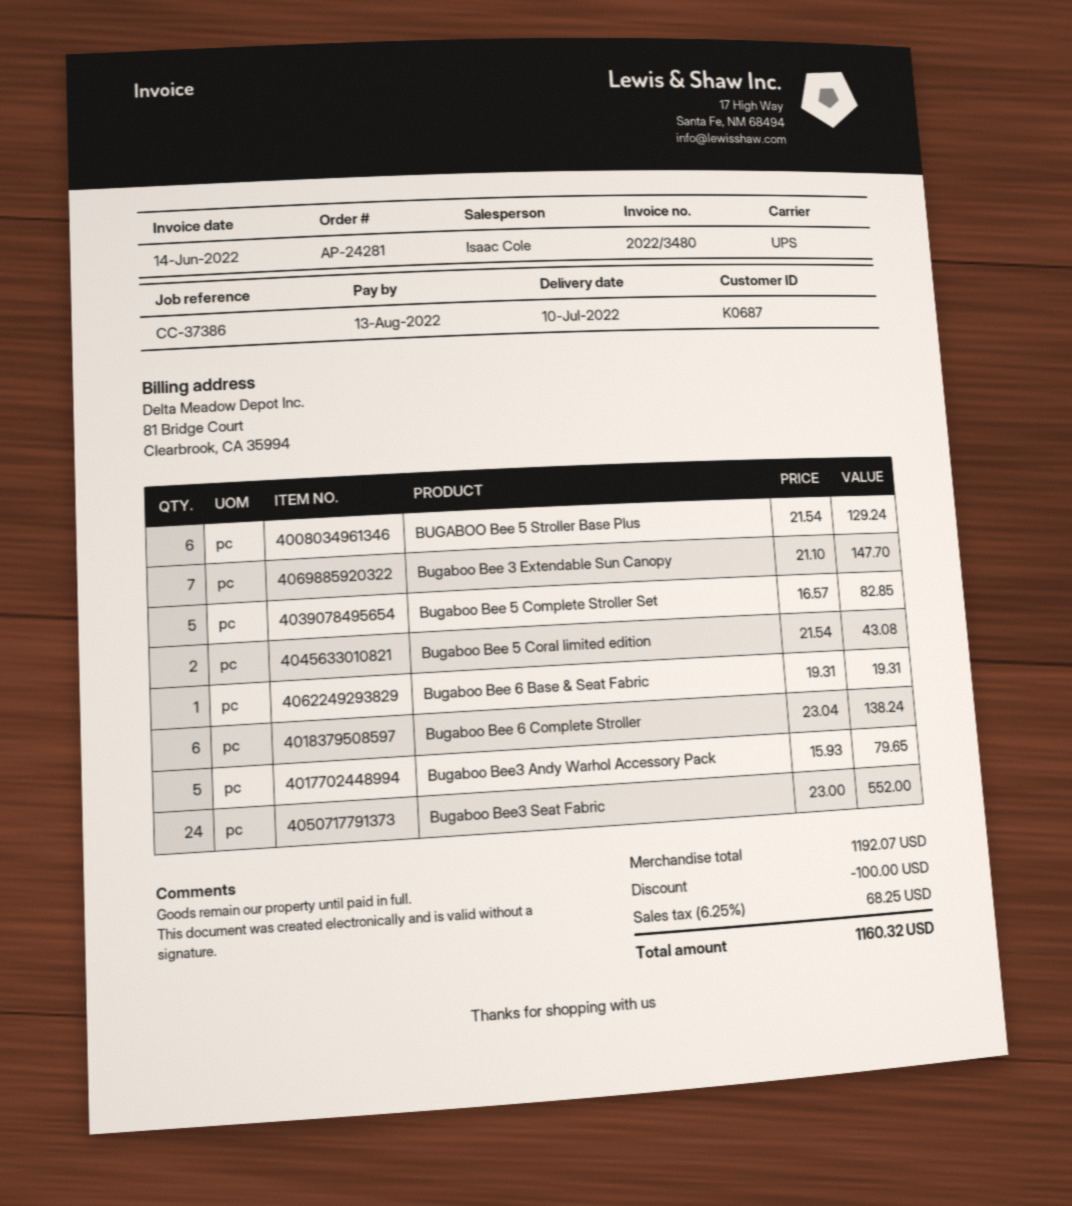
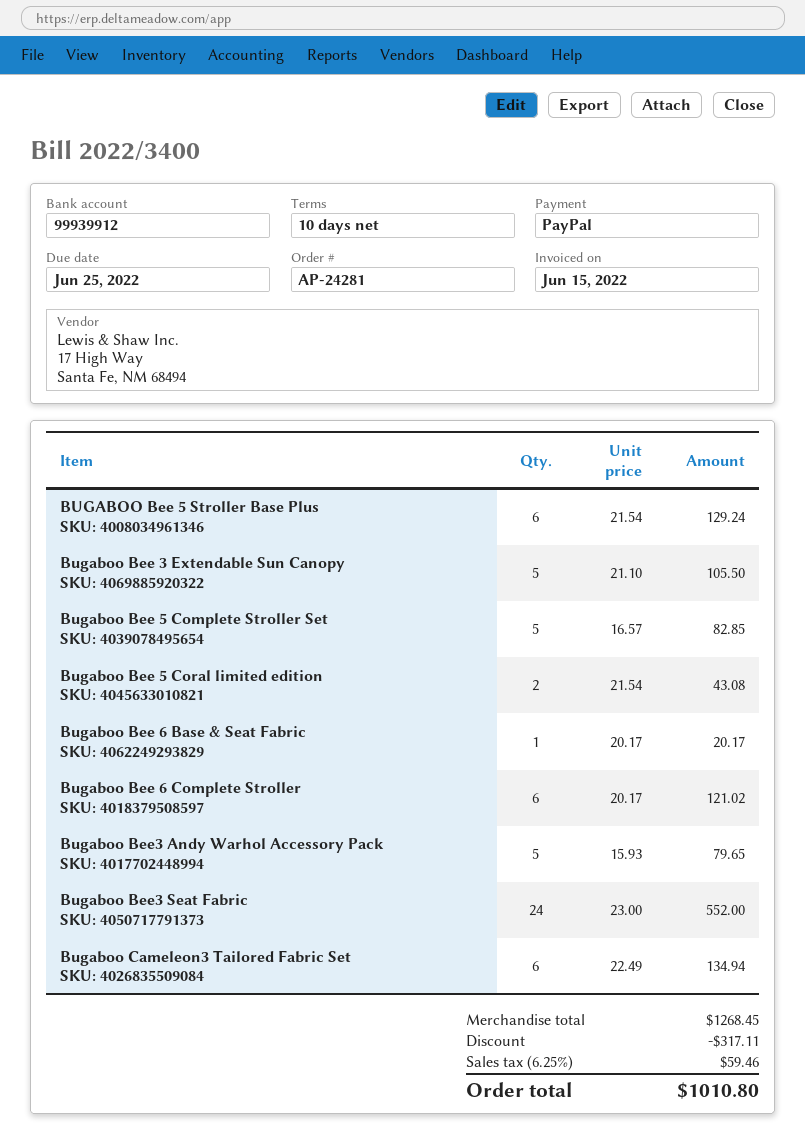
invoice number: 2022/3480 -> 2022/3400
invoice date: 2022-06-14 -> 2022-06-15
due date: 2022-08-13 -> 2022-06-25
Bugaboo Bee 3 Extendable Sun Canopy: 7 x 21.10 = 147.70 -> 5 x 21.10 = 105.50
Bugaboo Bee 6 Base & Seat Fabric: 1 x 19.31 = 19.31 -> 1 x 20.17 = 20.17
Bugaboo Bee 6 Complete Stroller: 6 x 23.04 = 138.24 -> 6 x 20.17 = 121.02
Bugaboo Cameleon3 Tailored Fabric Set: none -> 6 x 22.49 = 134.94
subtotal: 1192.07 -> 1268.45
discount: 100.00 -> 317.11
tax: 6.25% = 68.25 -> 6.25% = 59.46
total: 1160.32 -> 1010.80

